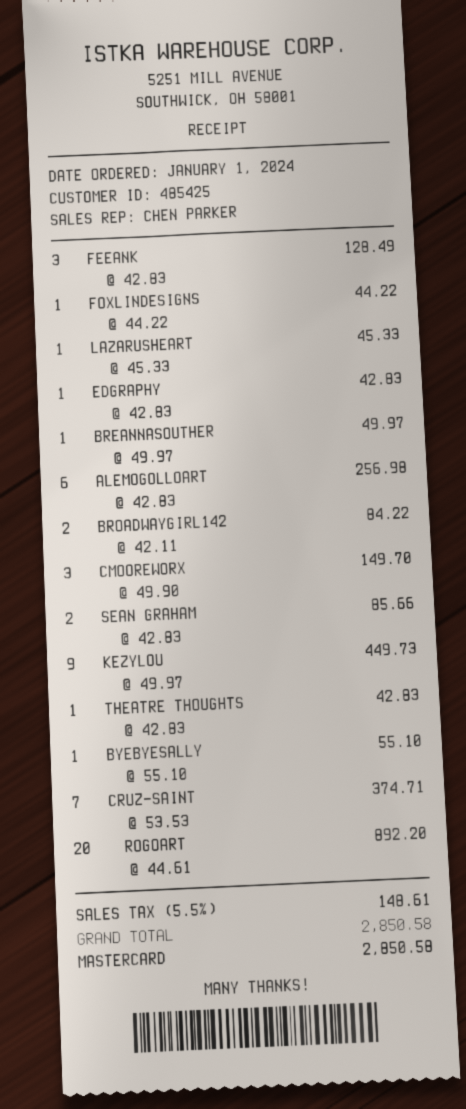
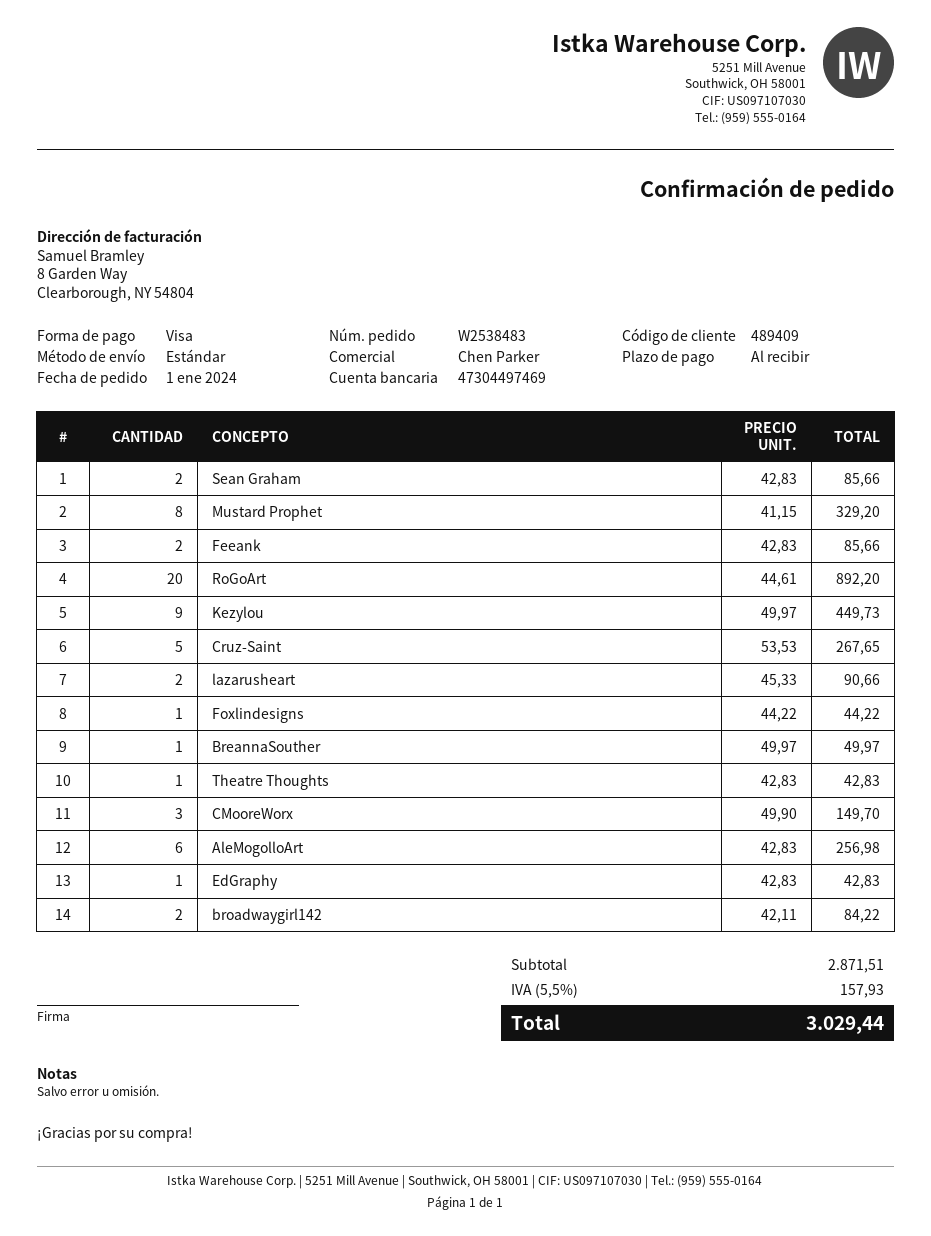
customer number: 485425 -> 489409
payment method: Mastercard -> Visa
FEEANK: 3 x 42.83 = 128.49 -> 2 x 42.83 = 85.66
LAZARUSHEART: 1 x 45.33 = 45.33 -> 2 x 45.33 = 90.66
BYEBYESALLY: 1 x 55.10 = 55.10 -> none
CRUZ-SAINT: 7 x 53.53 = 374.71 -> 5 x 53.53 = 267.65
Mustard Prophet: none -> 8 x 41.15 = 329.20
tax: 5.5% = 148.61 -> 5.5% = 157.93
total: 2850.58 -> 3029.44

